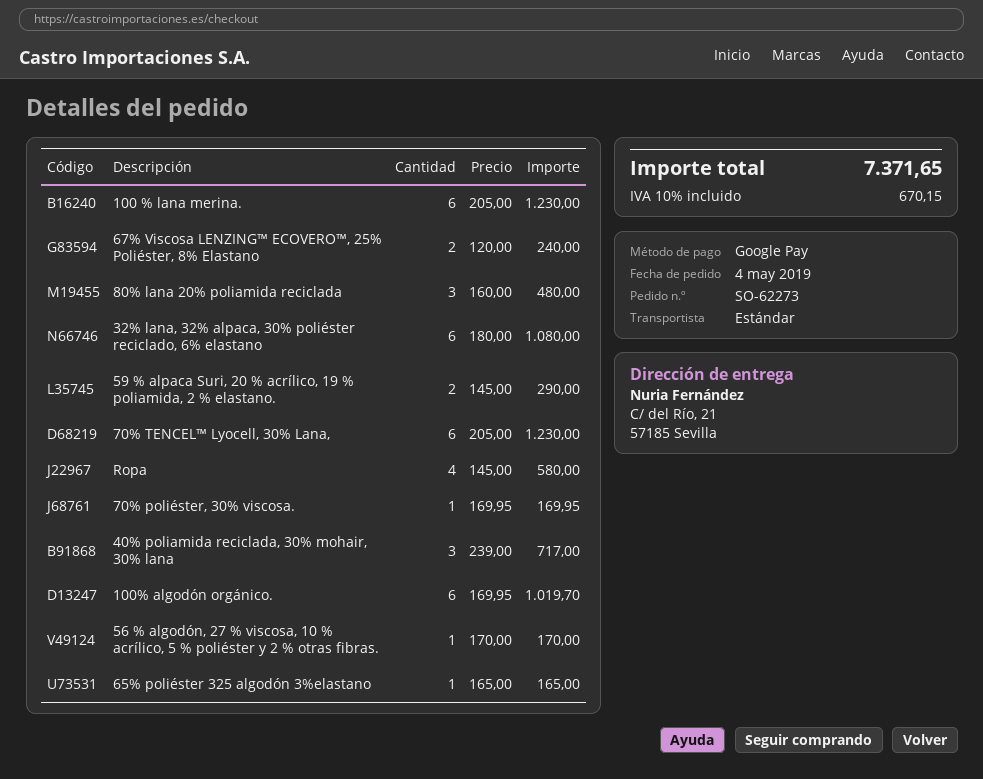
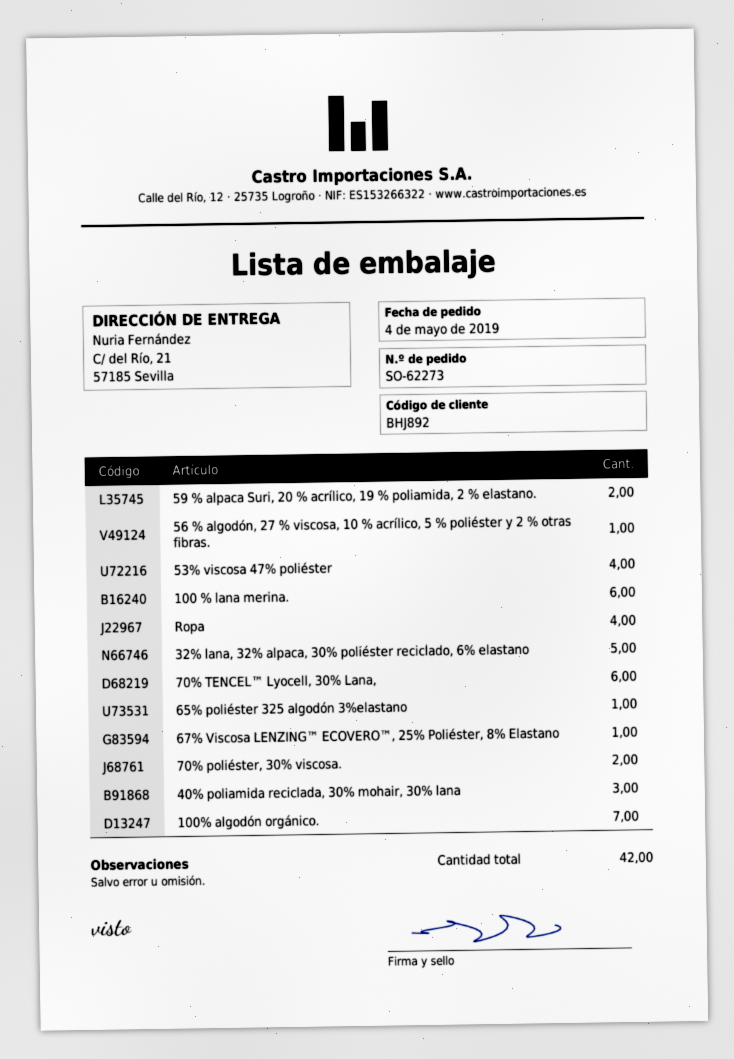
67% Viscosa LENZING™ ECOVERO™, 25% Poliéster, 8% Elastano: 2 -> 1
80% lana 20% poliamida reciclada: 3 -> none
32% lana, 32% alpaca, 30% poliéster reciclado, 6% elastano: 6 -> 5
70% poliéster, 30% viscosa.: 1 -> 2
100% algodón orgánico.: 6 -> 7
53% viscosa 47% poliéster: none -> 4

